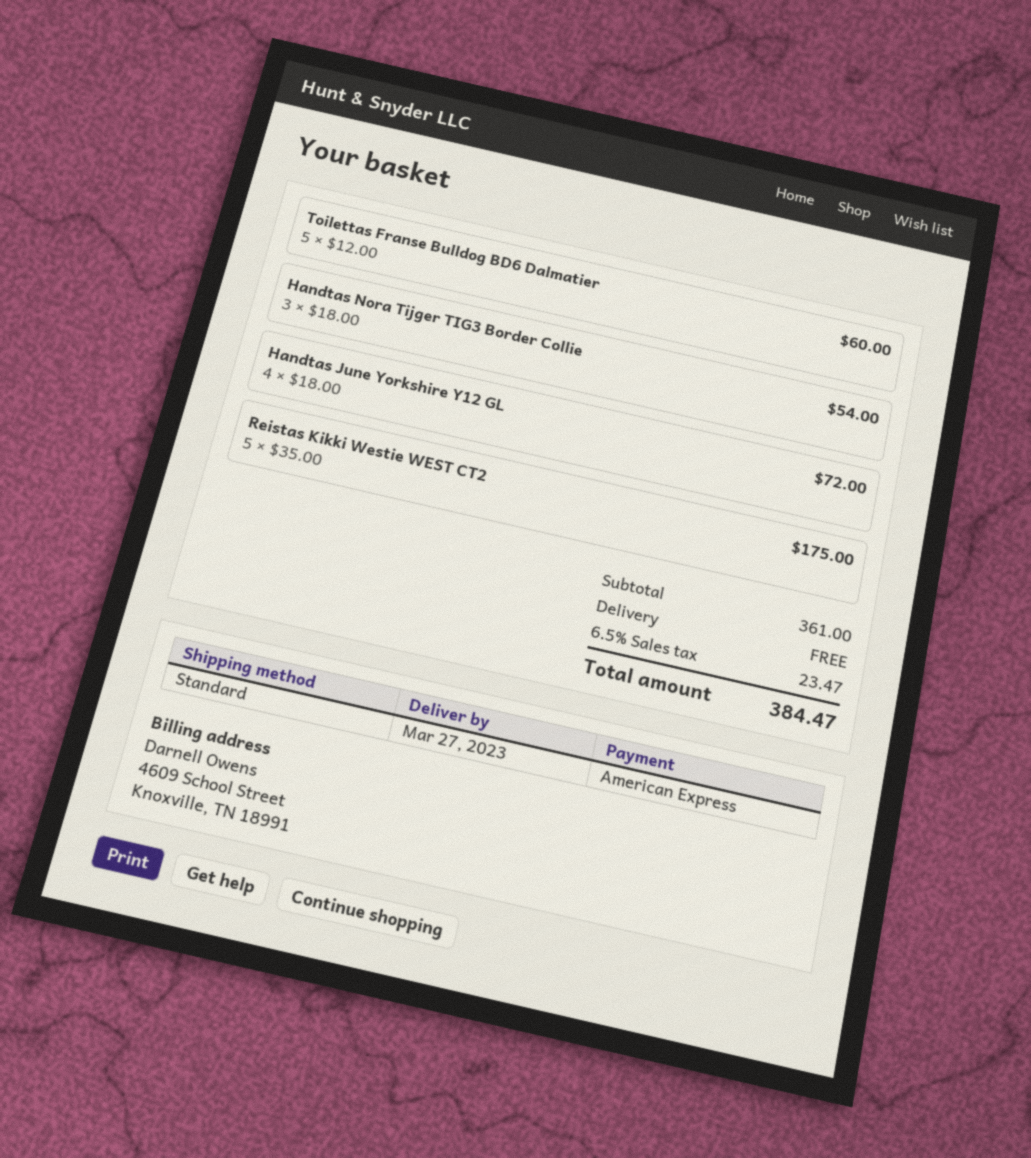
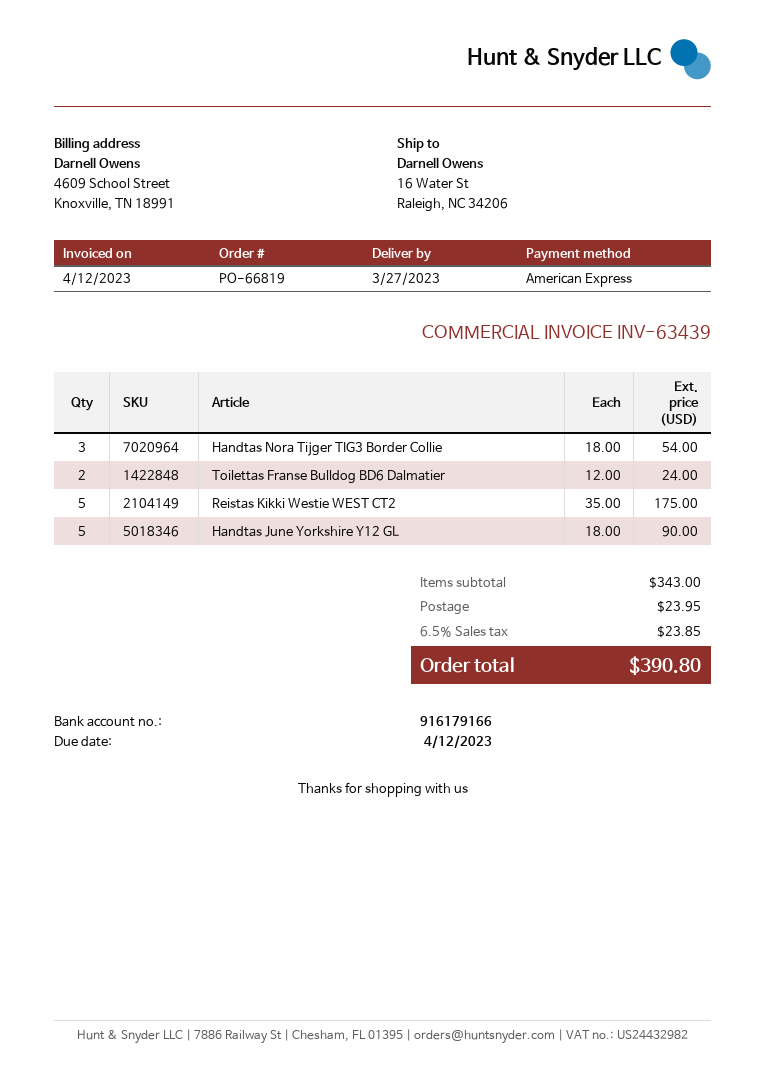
Toilettas Franse Bulldog BD6 Dalmatier: 5 x 12.00 = 60.00 -> 2 x 12.00 = 24.00
Handtas June Yorkshire Y12 GL: 4 x 18.00 = 72.00 -> 5 x 18.00 = 90.00
subtotal: 361.00 -> 343.00
shipping: 0.00 -> 23.95
tax: 6.5% = 23.47 -> 6.5% = 23.85
total: 384.47 -> 390.80

